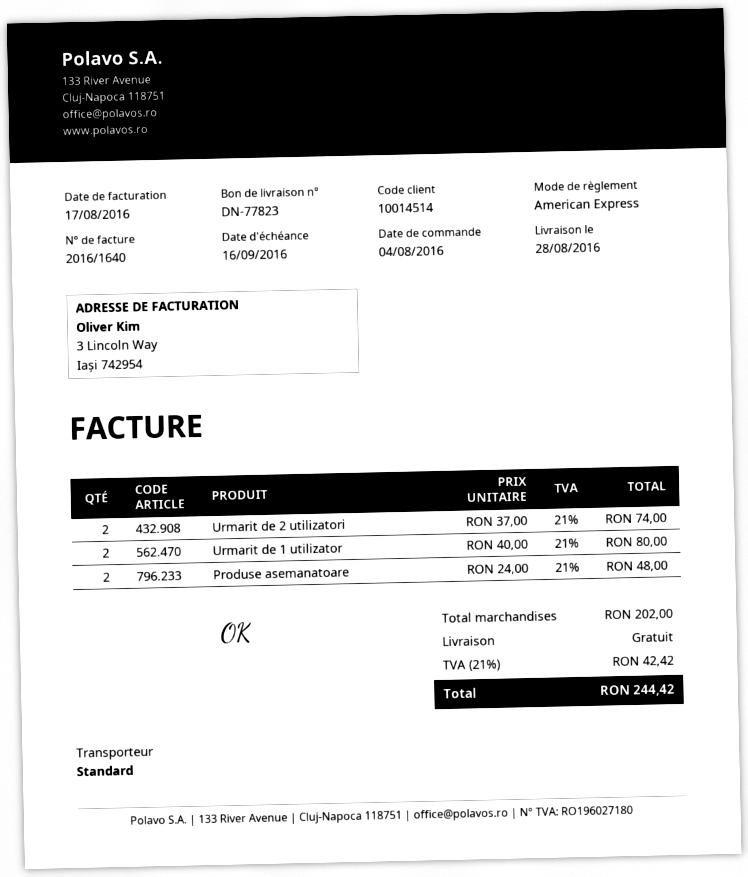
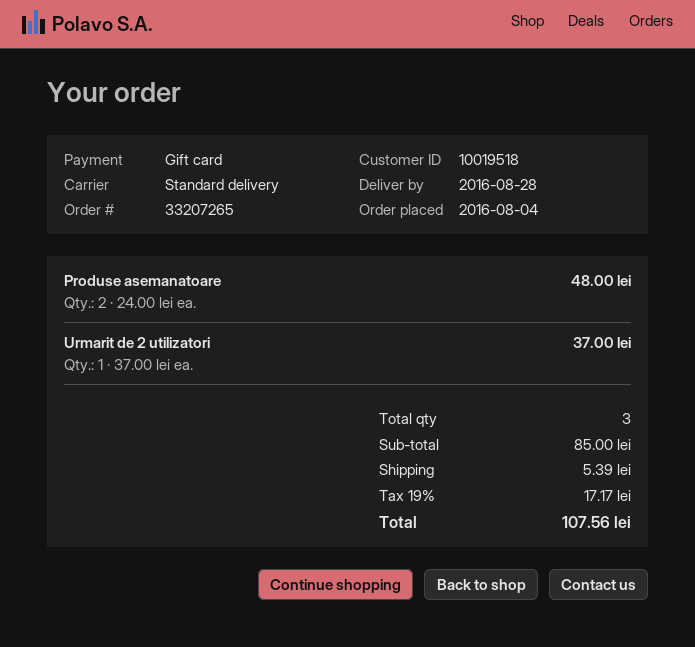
customer number: 10014514 -> 10019518
payment method: American Express -> gift card
Urmarit de 2 utilizatori: 2 x 37.00 = 74.00 -> 1 x 37.00 = 37.00
Urmarit de 1 utilizator: 2 x 40.00 = 80.00 -> none
subtotal: 202.00 -> 85.00
shipping: 0.00 -> 5.39
tax: 21% = 42.42 -> 19% = 17.17
total: 244.42 -> 107.56

